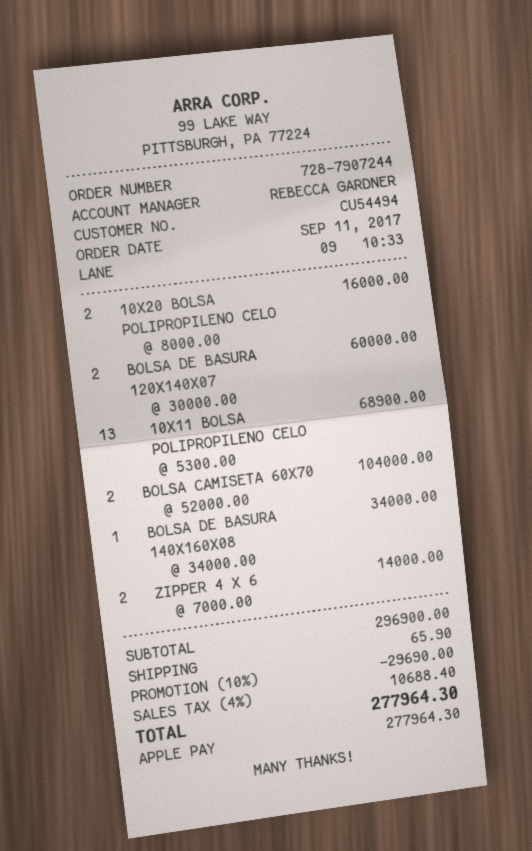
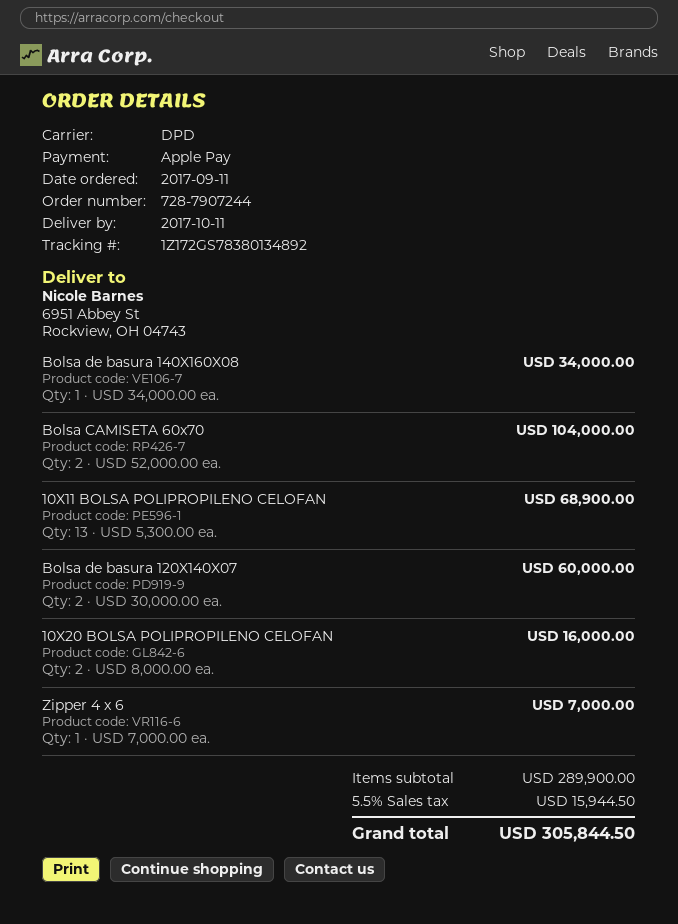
ZIPPER 4 X 6: 2 x 7000.00 = 14000.00 -> 1 x 7000.00 = 7000.00
subtotal: 296900.00 -> 289900.00
discount: 10% = 29690.00 -> none
shipping: 65.90 -> none
tax: 4% = 10688.40 -> 5.5% = 15944.50
total: 277964.30 -> 305844.50

